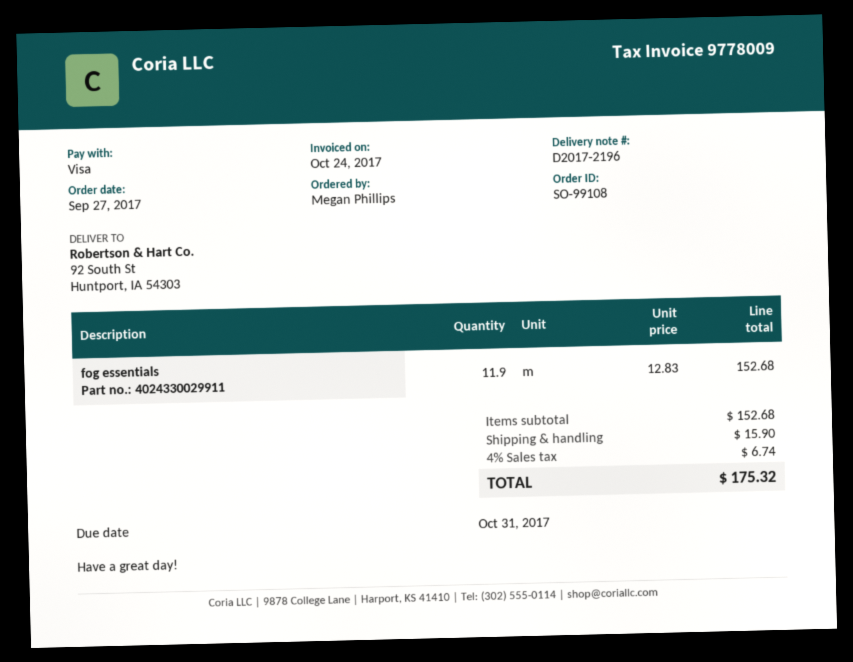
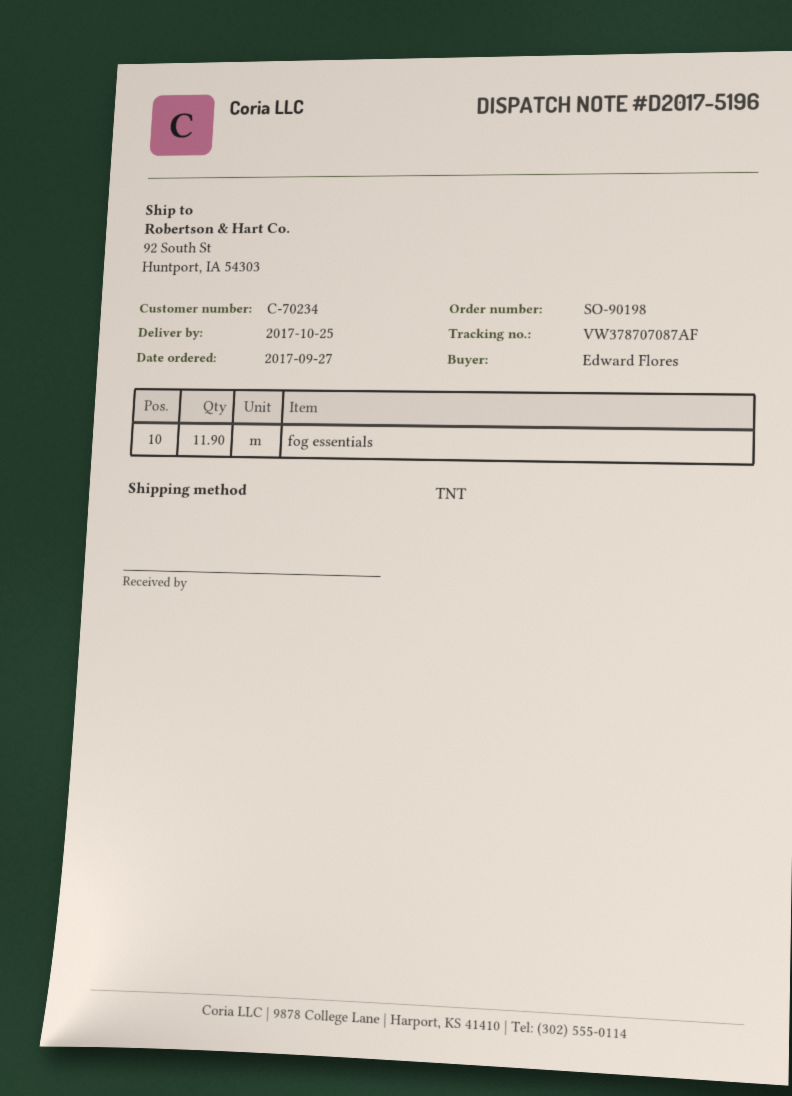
order number: SO-99108 -> SO-90198
delivery note number: D2017-2196 -> D2017-5196
ordered by: Megan Phillips -> Edward Flores

